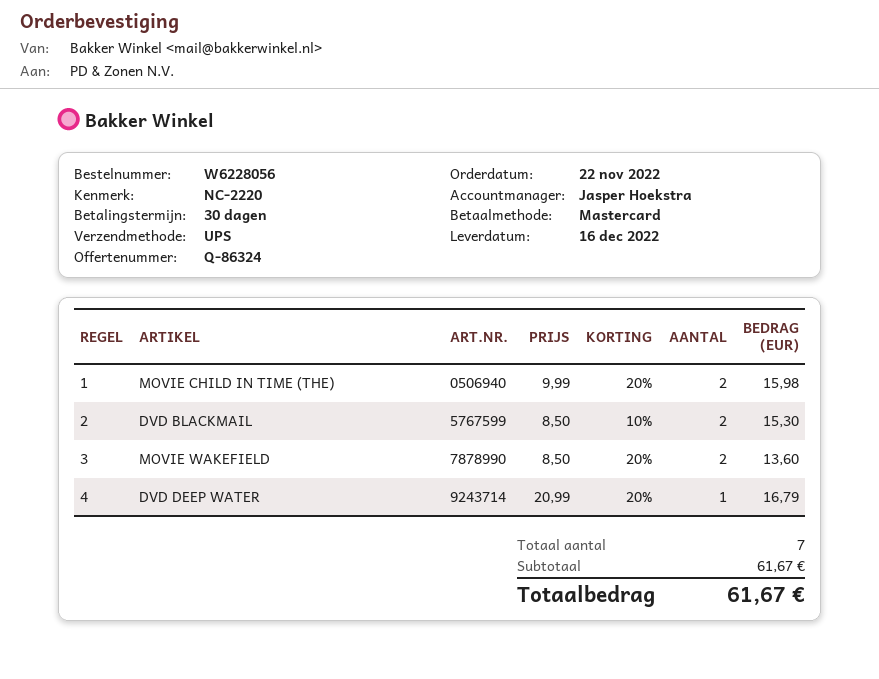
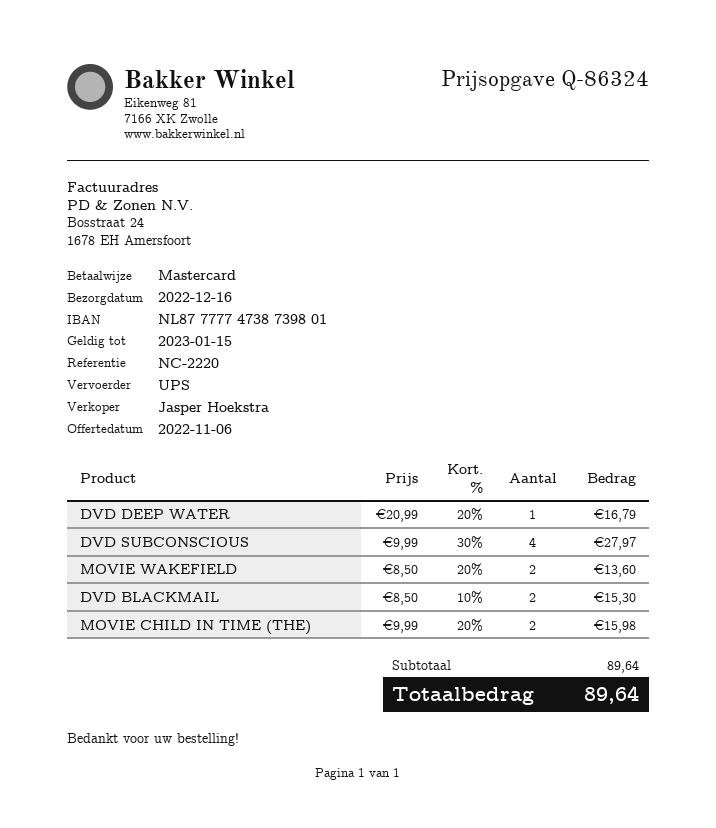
DVD SUBCONSCIOUS: none -> 4 x 9.99 - 30% = 27.97
subtotal: 61.67 -> 89.64
total: 61.67 -> 89.64

